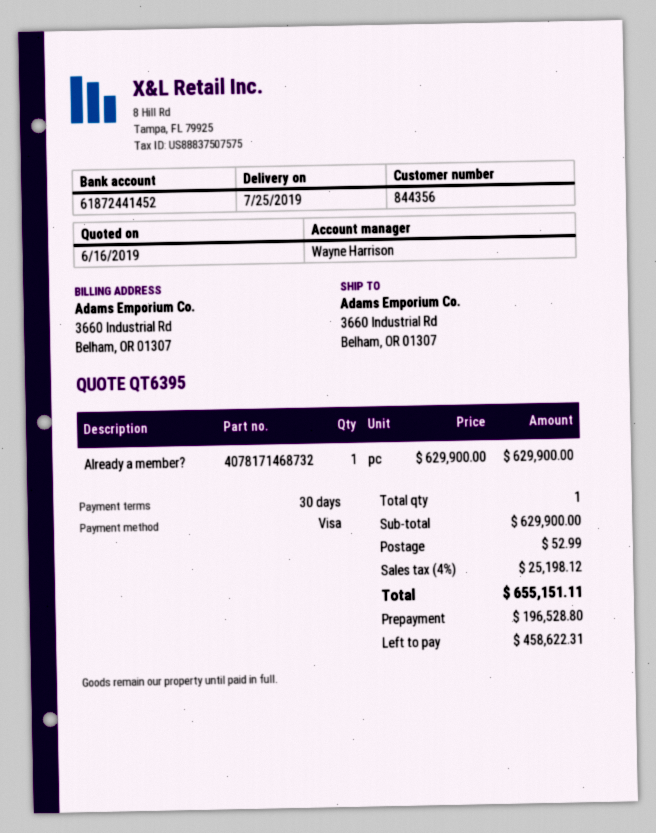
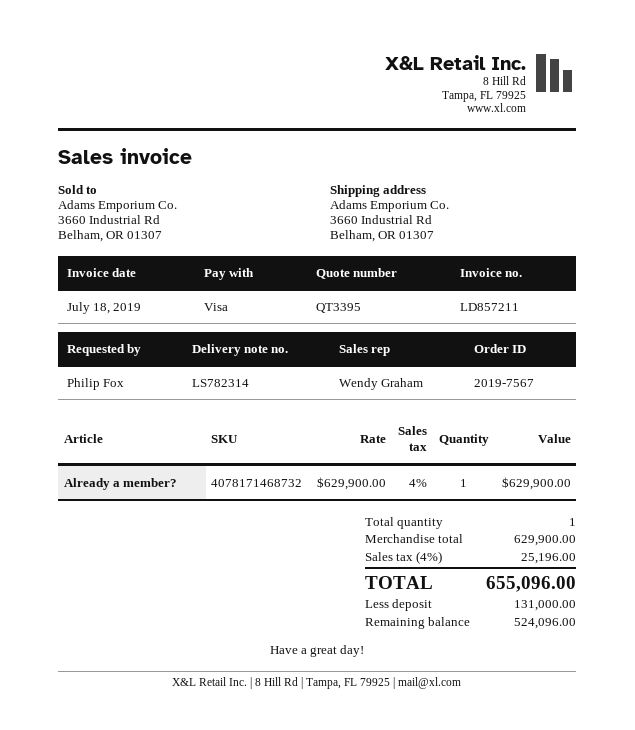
quote number: QT6395 -> QT3395
sales rep: Wayne Harrison -> Wendy Graham
shipping: 52.99 -> none
tax: 4% = 25198.12 -> 4% = 25196.00
total: 655151.11 -> 655096.00
deposit: 196528.80 -> 131000.00
balance: 458622.31 -> 524096.00

